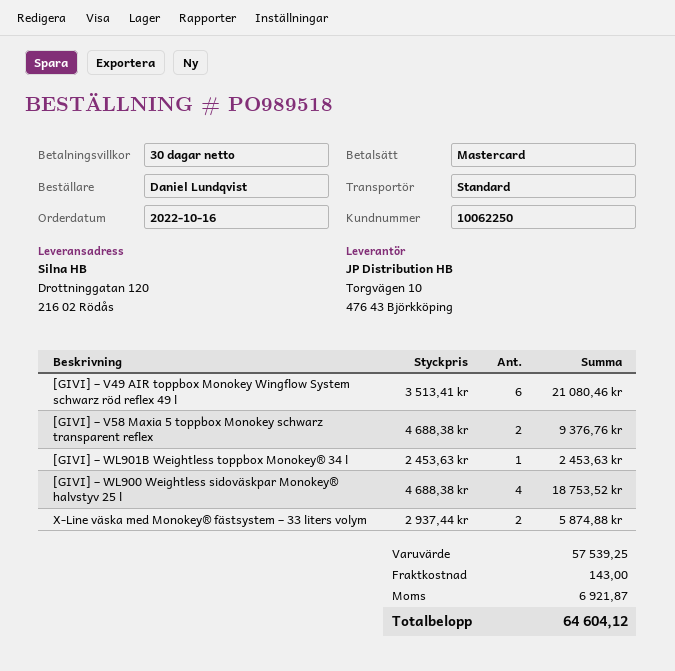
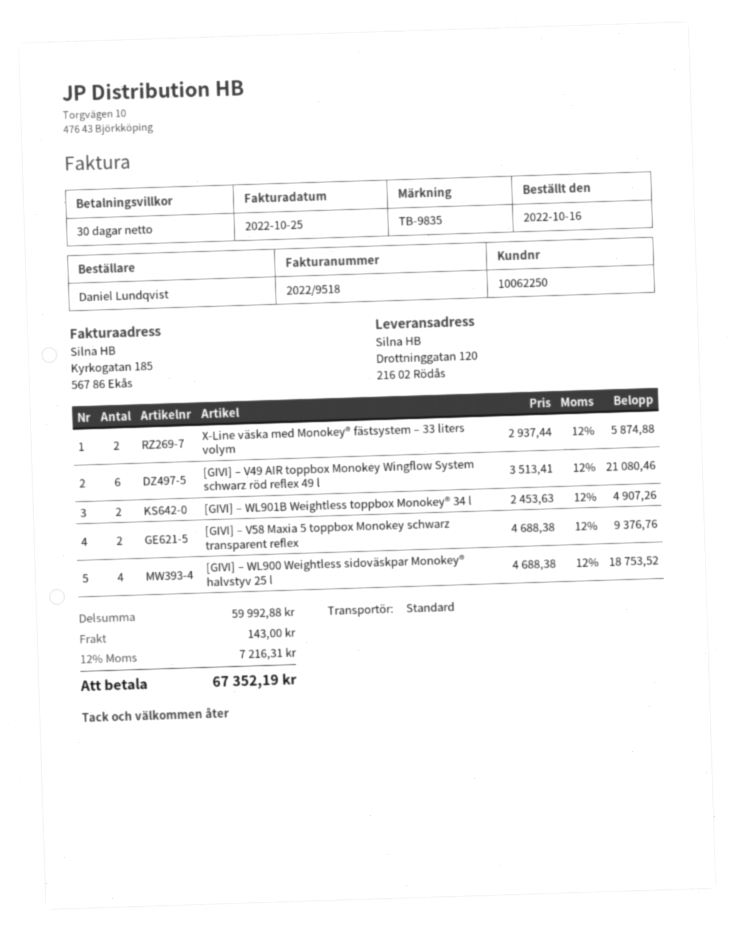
[GIVI] – WL901B Weightless toppbox Monokey® 34 l: 1 x 2453.63 = 2453.63 -> 2 x 2453.63 = 4907.26
subtotal: 57539.25 -> 59992.88
tax: 6921.87 -> 7216.31
total: 64604.12 -> 67352.19

